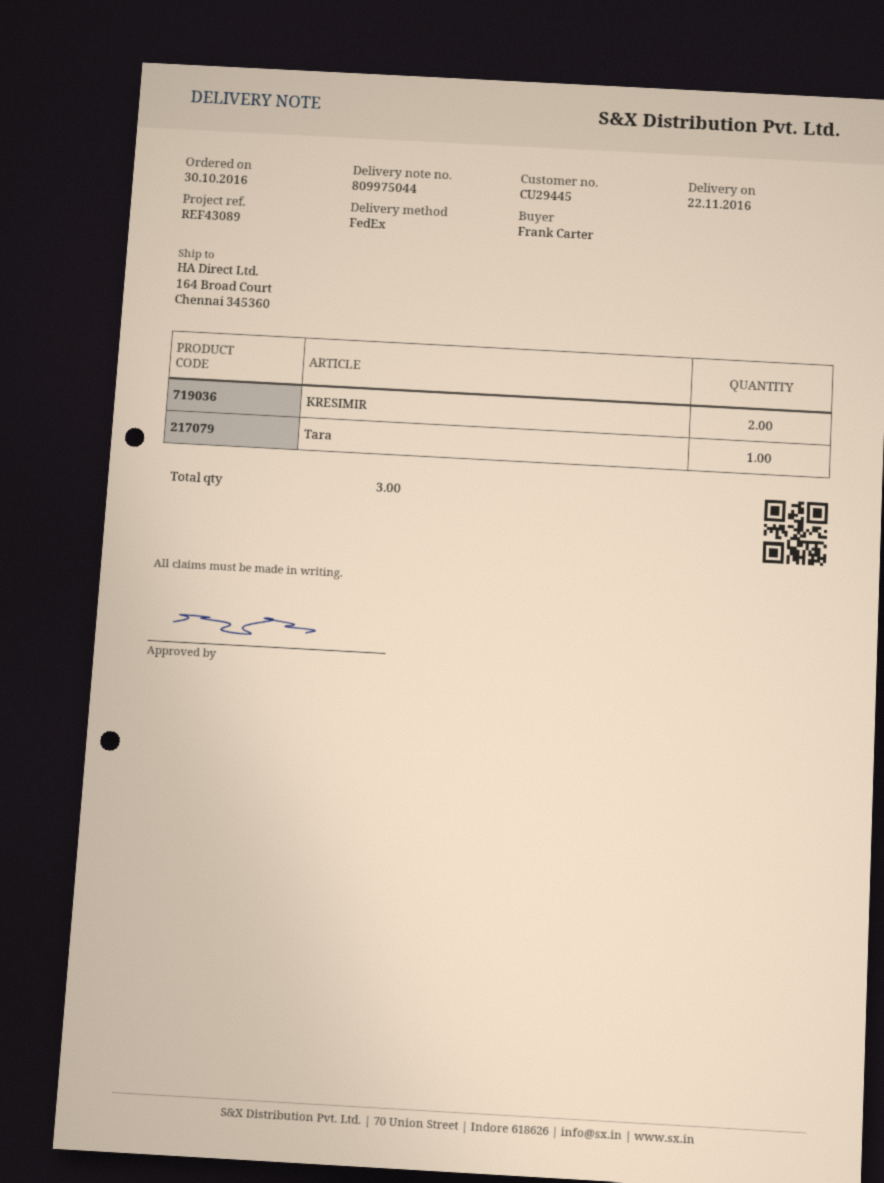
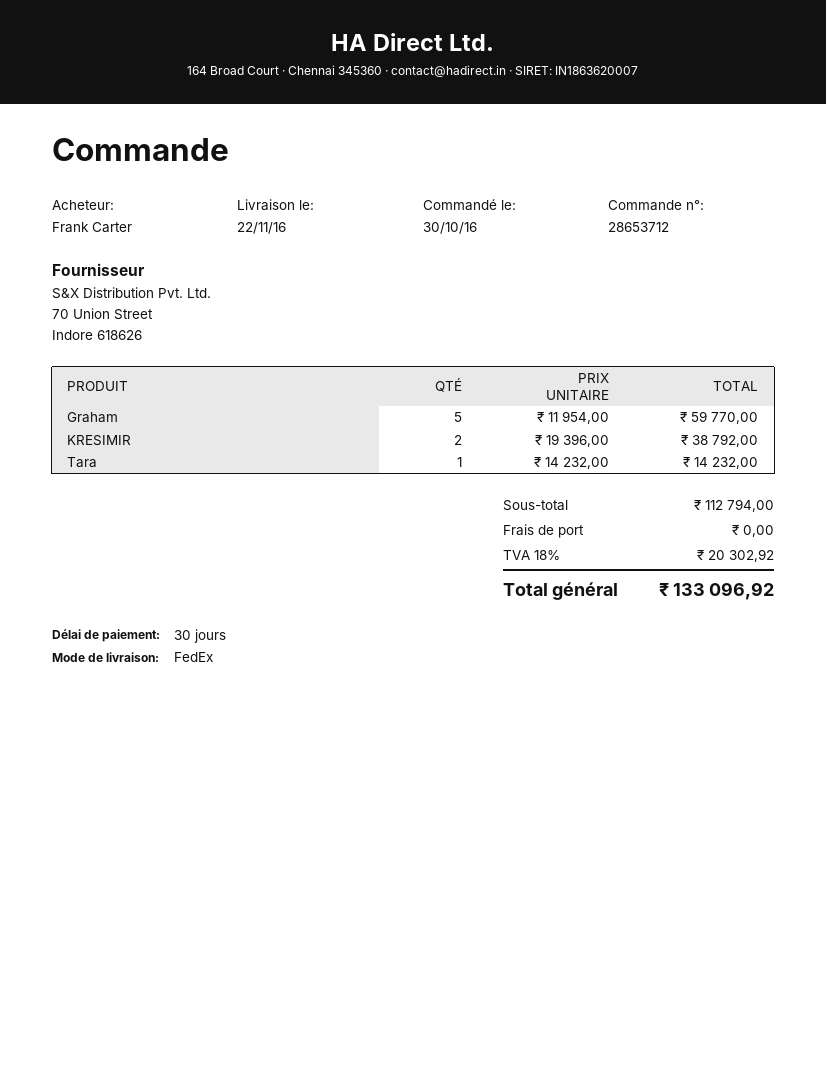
Graham: none -> 5

